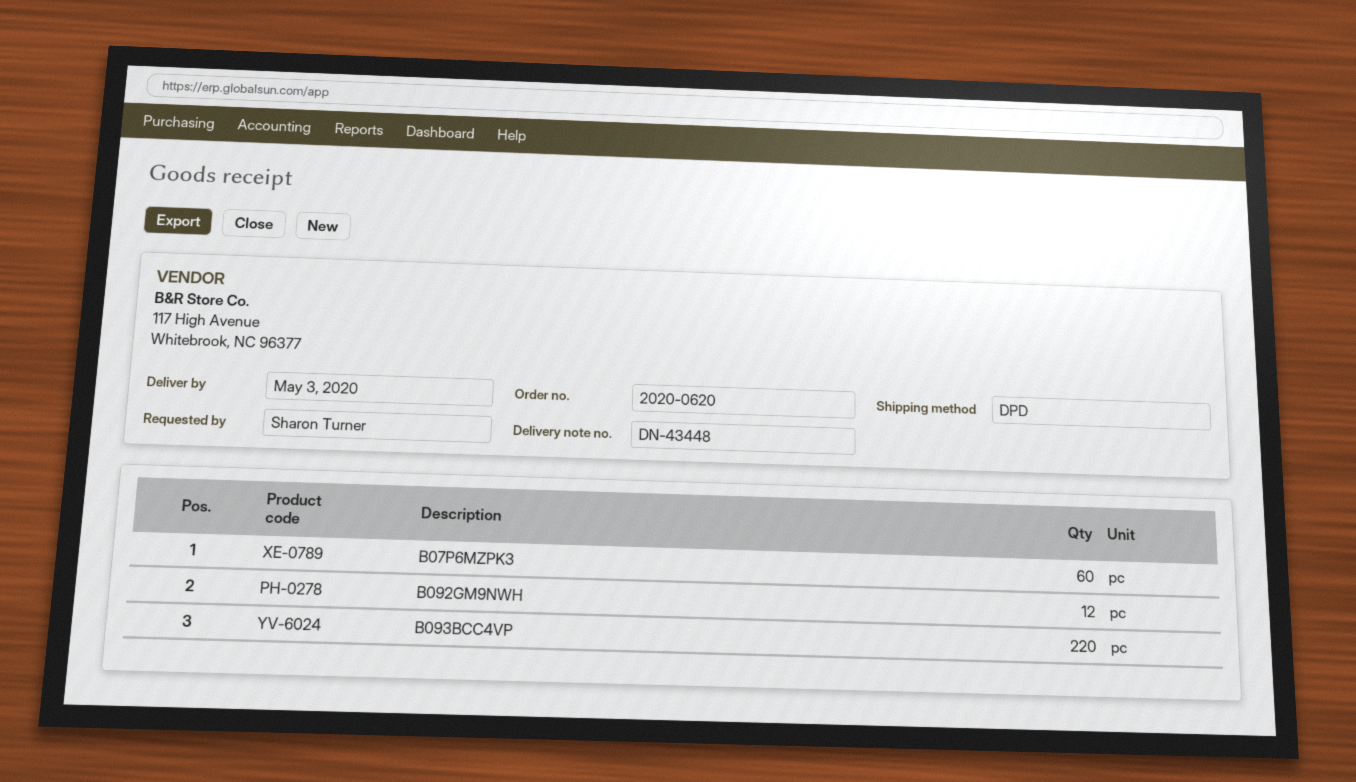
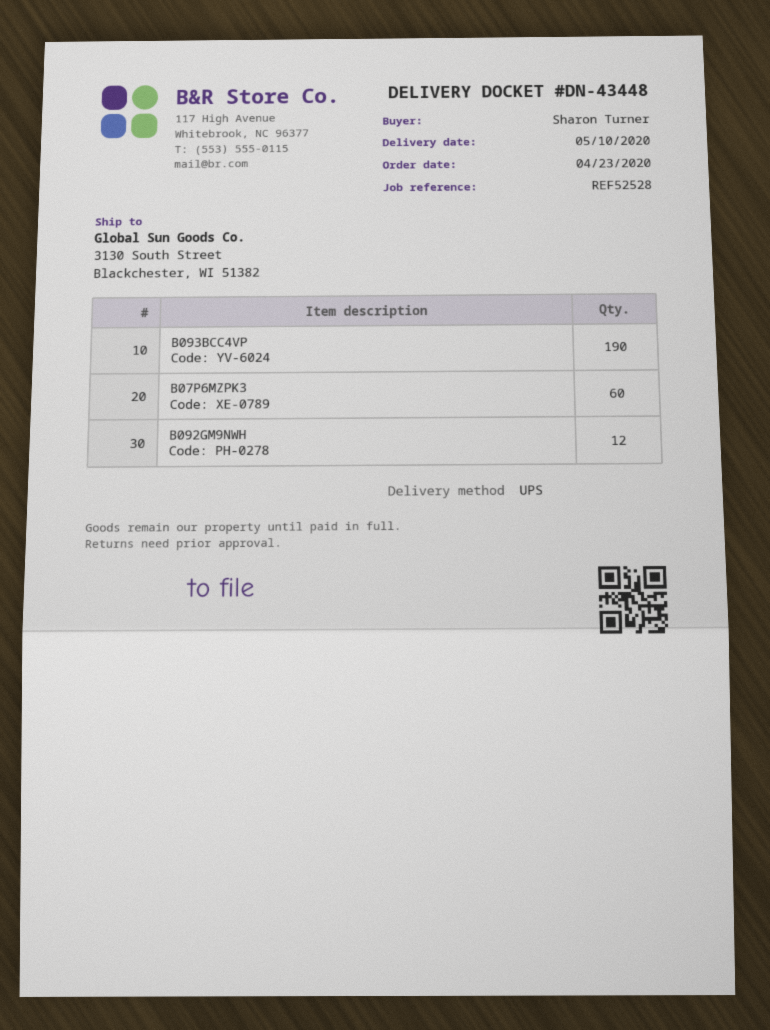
delivery date: 2020-05-03 -> 2020-05-10
shipping method: DPD -> UPS
B093BCC4VP: 220 -> 190

